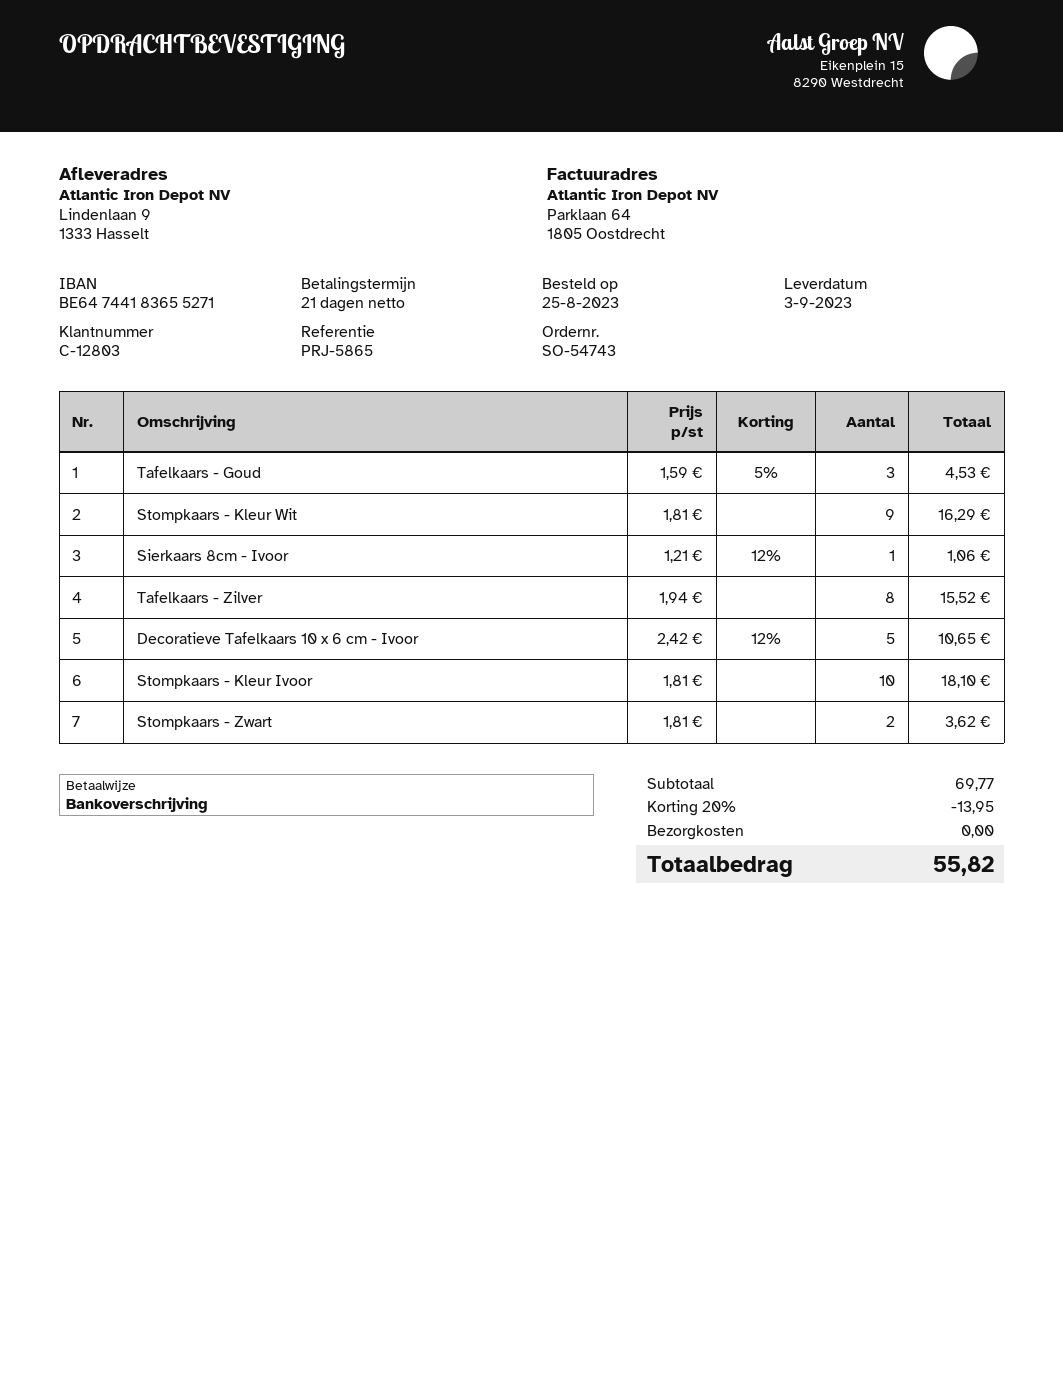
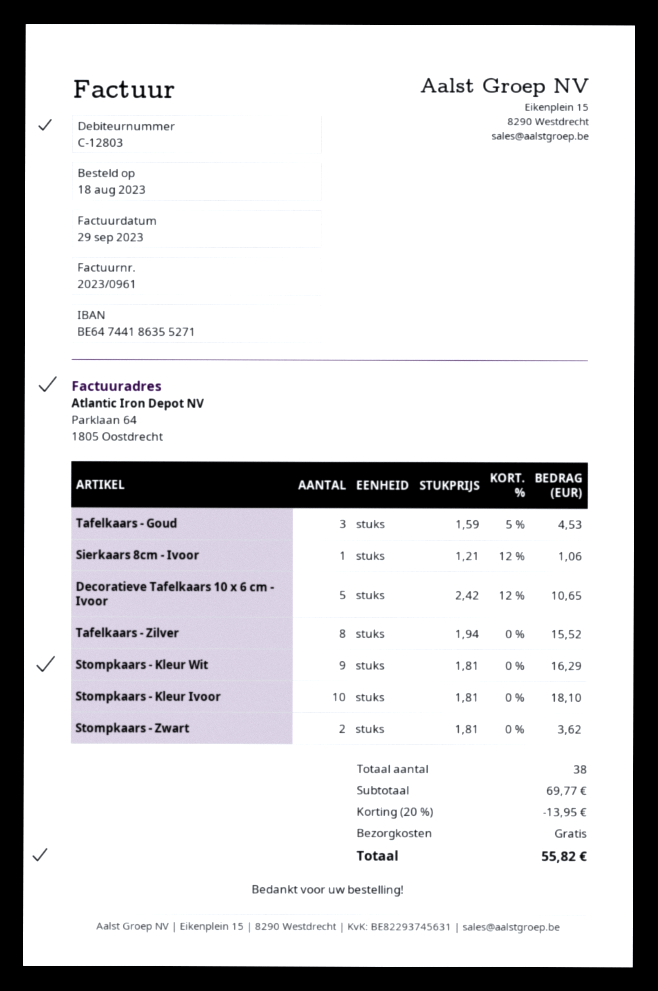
order date: 2023-08-25 -> 2023-08-18
bank account: BE64744183655271 -> BE64744186355271

